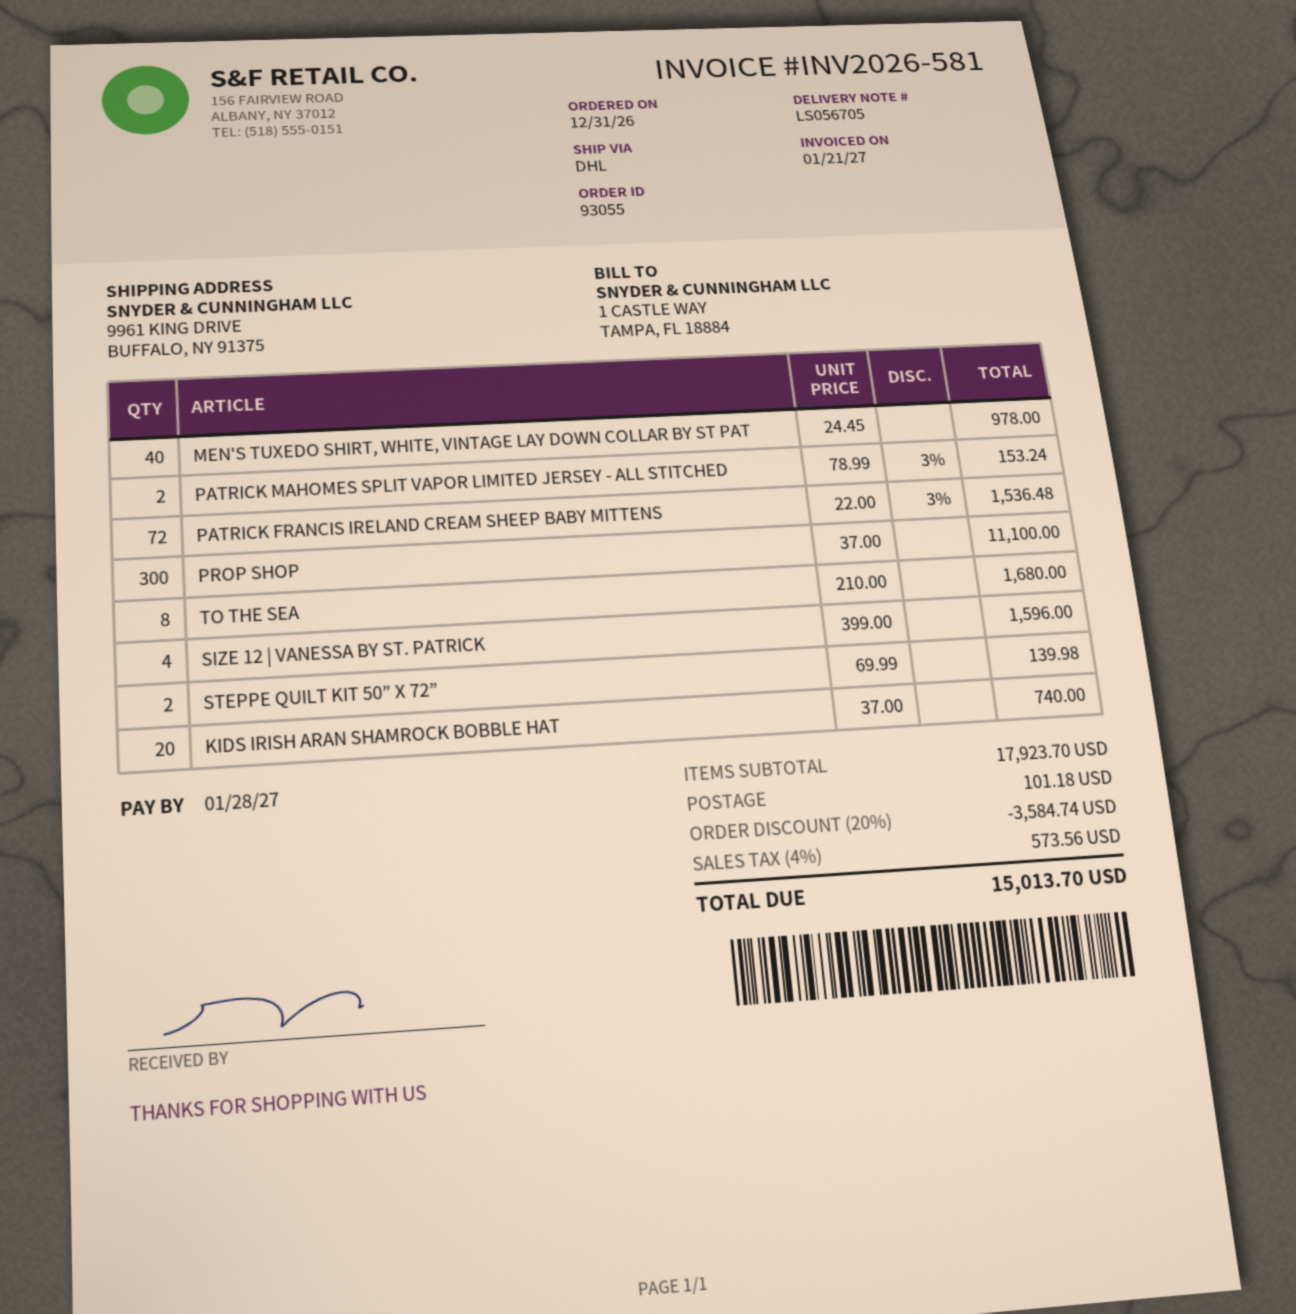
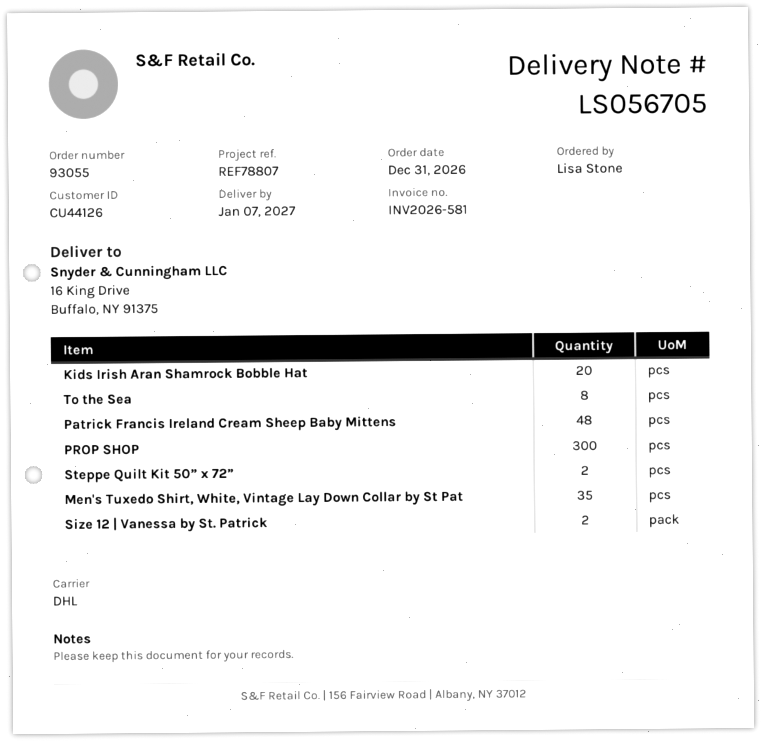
ship to: 9961 KING DRIVE, BUFFALO, NY 91375 -> 16 King Drive, Buffalo, NY 91375
MEN'S TUXEDO SHIRT, WHITE, VINTAGE LAY DOWN COLLAR BY ST PAT: 40 -> 35
PATRICK MAHOMES SPLIT VAPOR LIMITED JERSEY - ALL STITCHED: 2 -> none
PATRICK FRANCIS IRELAND CREAM SHEEP BABY MITTENS: 72 -> 48
SIZE 12 | VANESSA BY ST. PATRICK: 4 -> 2

